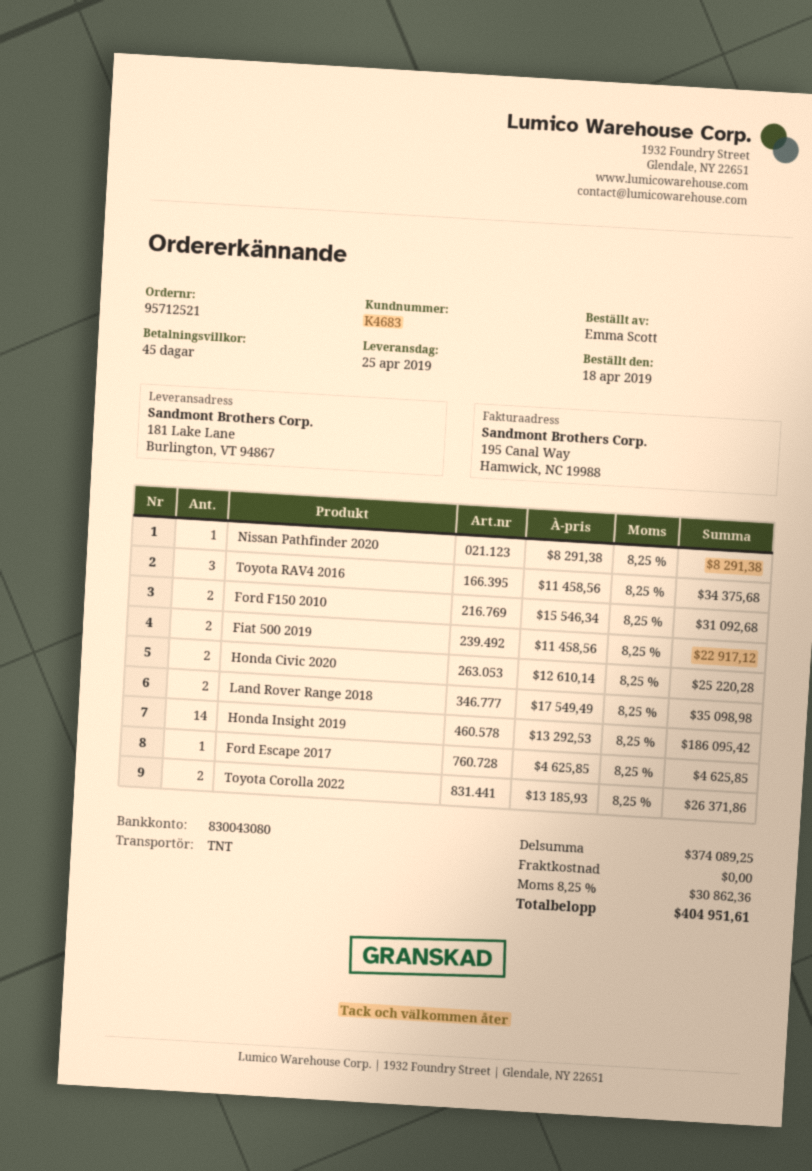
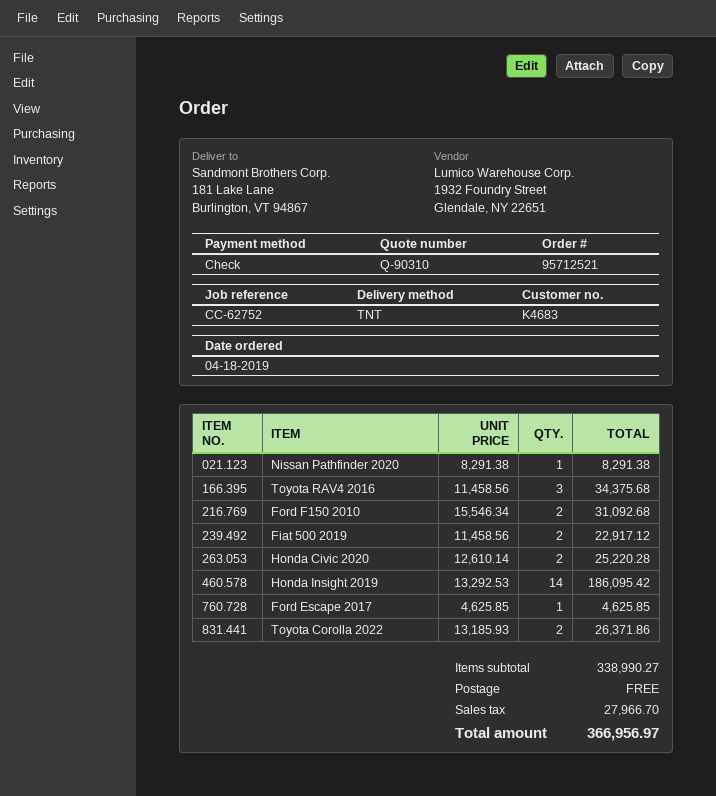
Land Rover Range 2018: 2 x 17549.49 = 35098.98 -> none
subtotal: 374089.25 -> 338990.27
tax: 30862.36 -> 27966.70
total: 404951.61 -> 366956.97

